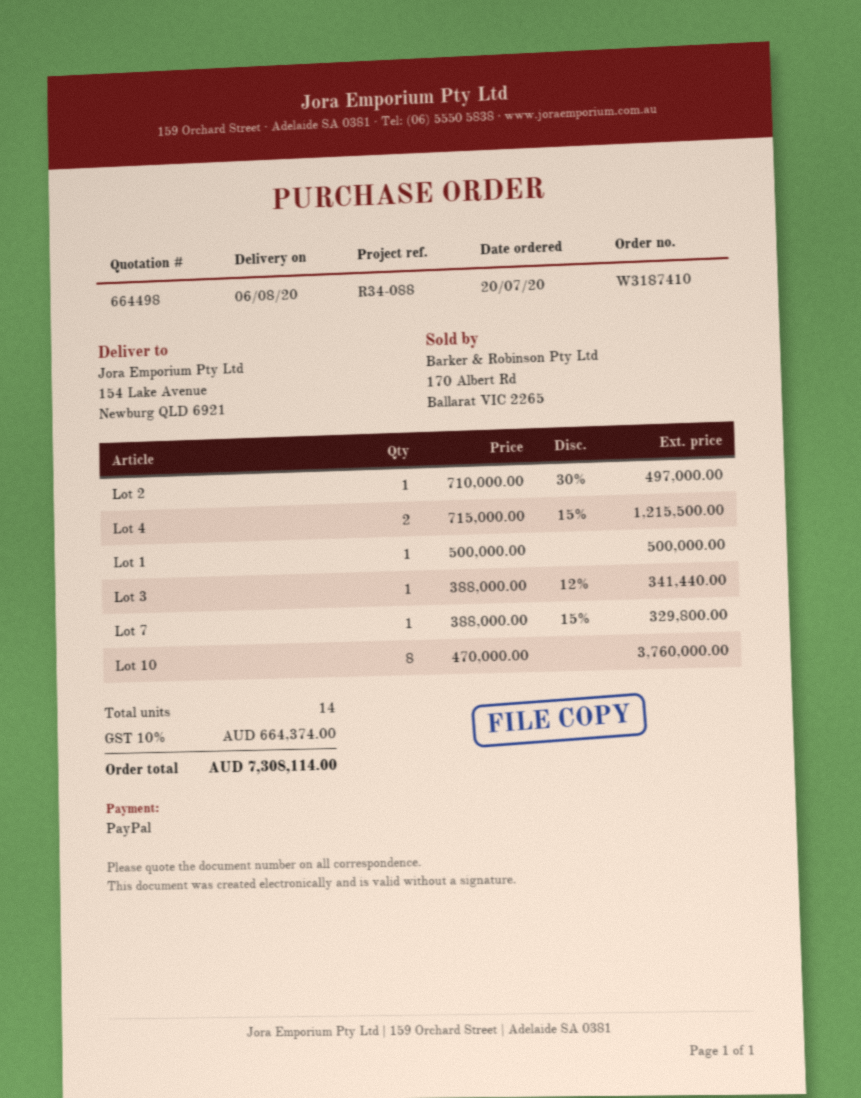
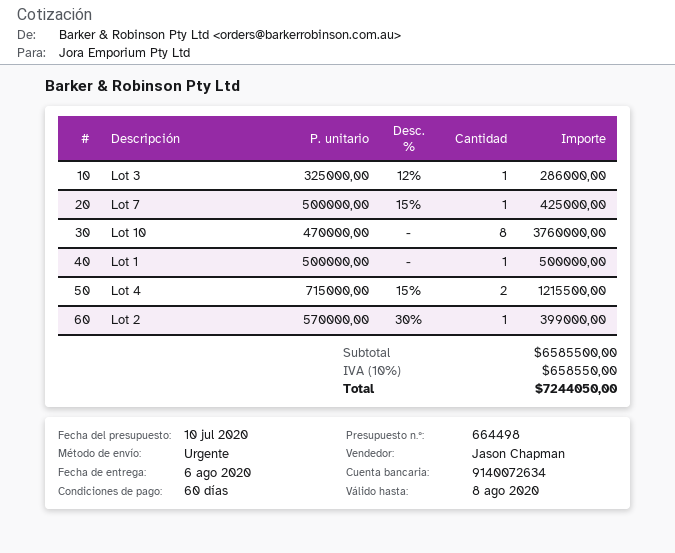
Lot 2: 1 x 710000.00 - 30% = 497000.00 -> 1 x 570000.00 - 30% = 399000.00
Lot 3: 1 x 388000.00 - 12% = 341440.00 -> 1 x 325000.00 - 12% = 286000.00
Lot 7: 1 x 388000.00 - 15% = 329800.00 -> 1 x 500000.00 - 15% = 425000.00
tax: 10% = 664374.00 -> 10% = 658550.00
total: 7308114.00 -> 7244050.00

